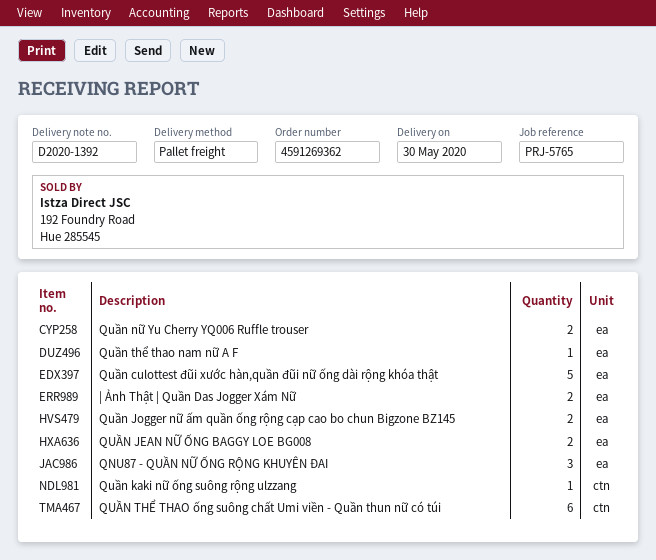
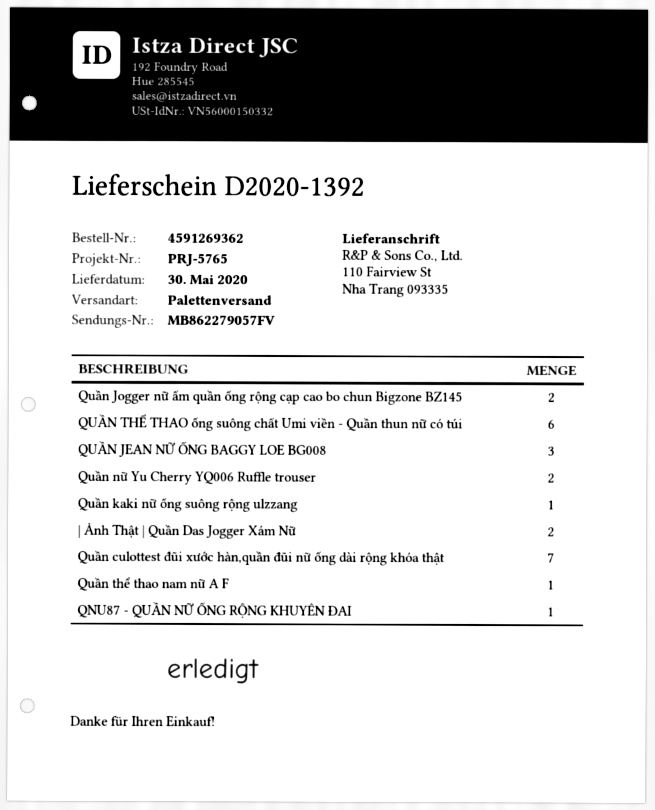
Quần culottest đũi xước hàn,quần đũi nữ ống dài rộng khóa thật: 5 -> 7
QUẦN JEAN NỮ ỐNG BAGGY LOE BG008: 2 -> 3
QNU87 - QUẦN NỮ ỐNG RỘNG KHUYÊN ĐAI: 3 -> 1

